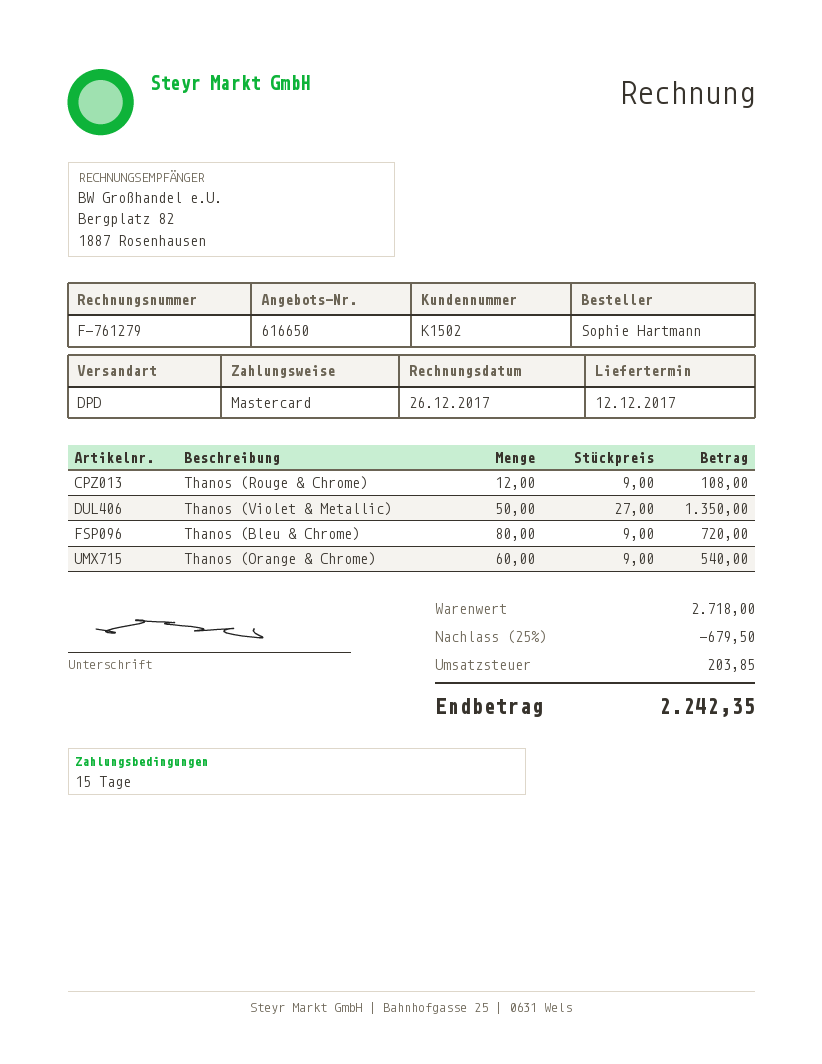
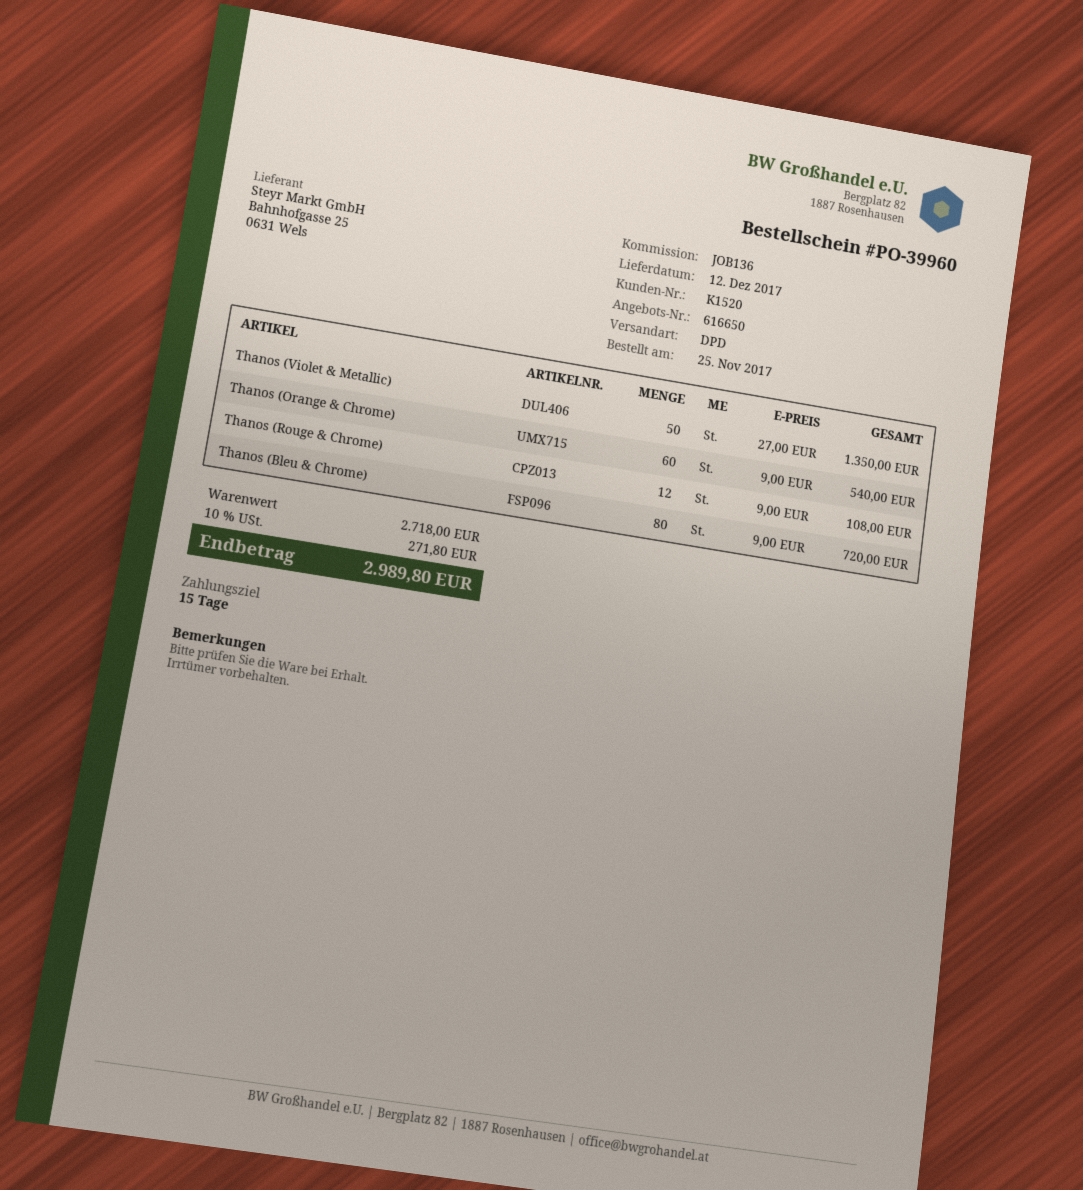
customer number: K1502 -> K1520
discount: 25% = 679.50 -> none
tax: 203.85 -> 271.80
total: 2242.35 -> 2989.80

